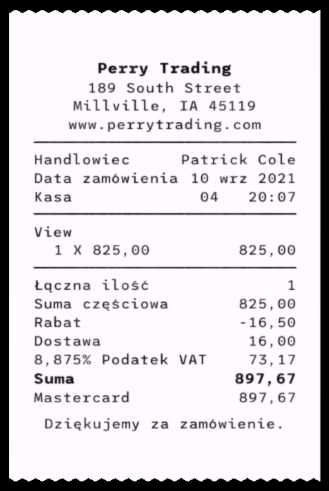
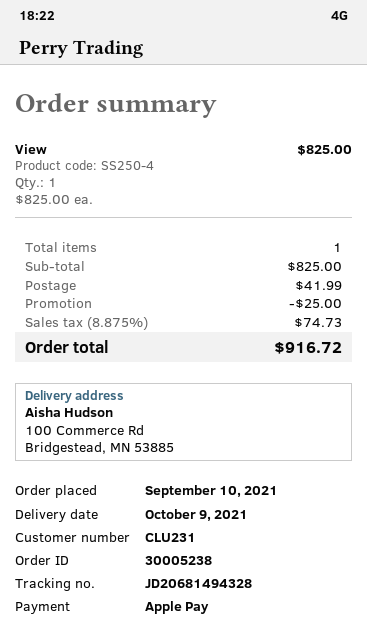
payment method: Mastercard -> Apple Pay
discount: 16.50 -> 25.00
shipping: 16.00 -> 41.99
tax: 8.875% = 73.17 -> 8.875% = 74.73
total: 897.67 -> 916.72

